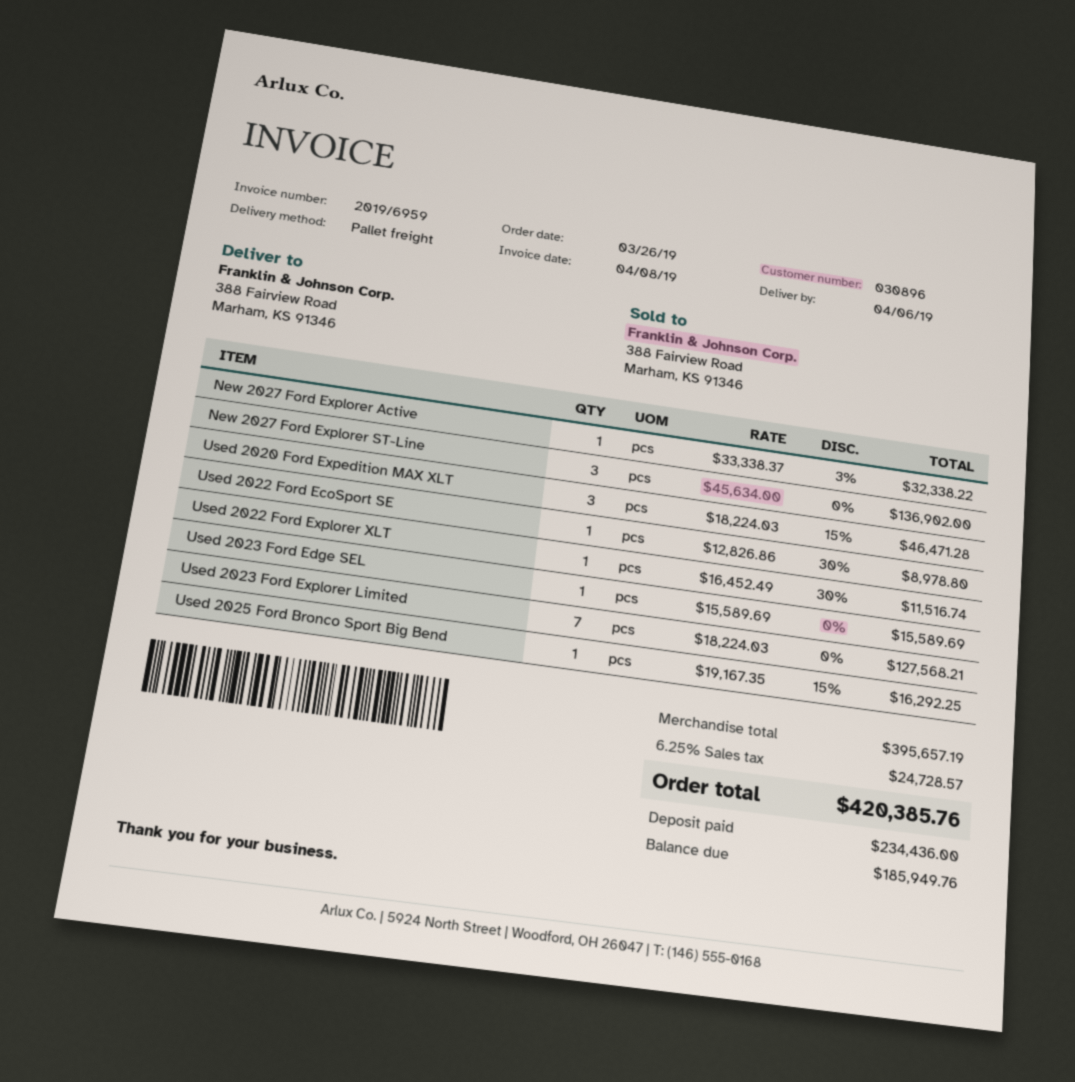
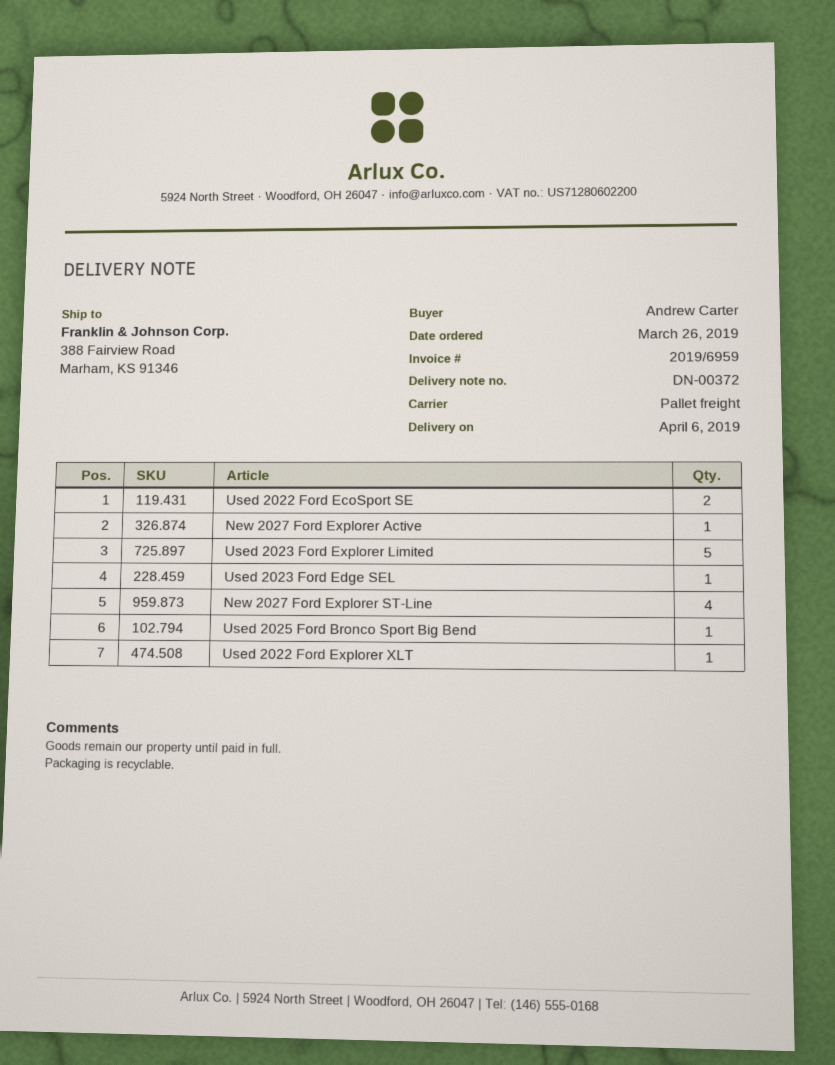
New 2027 Ford Explorer ST-Line: 3 -> 4
Used 2020 Ford Expedition MAX XLT: 3 -> none
Used 2022 Ford EcoSport SE: 1 -> 2
Used 2023 Ford Explorer Limited: 7 -> 5

